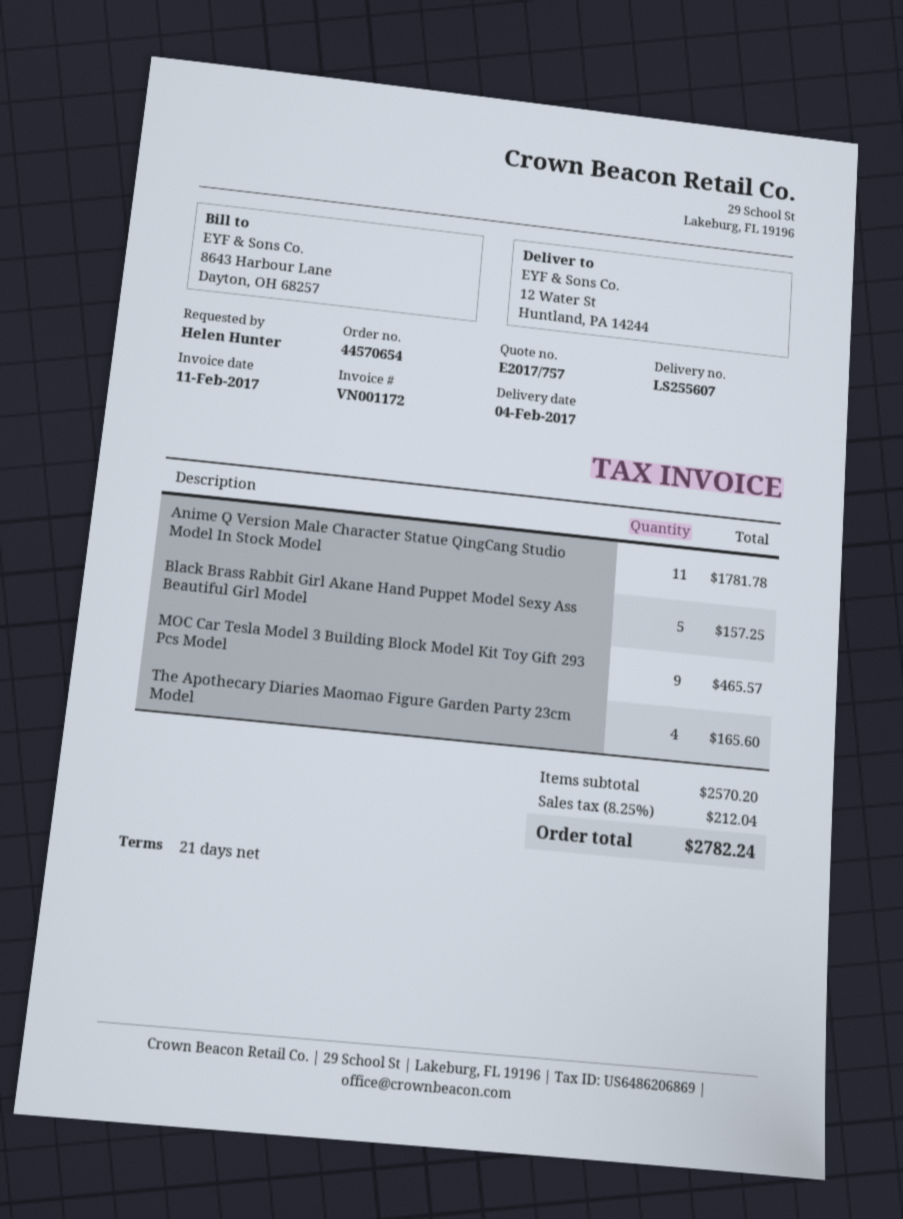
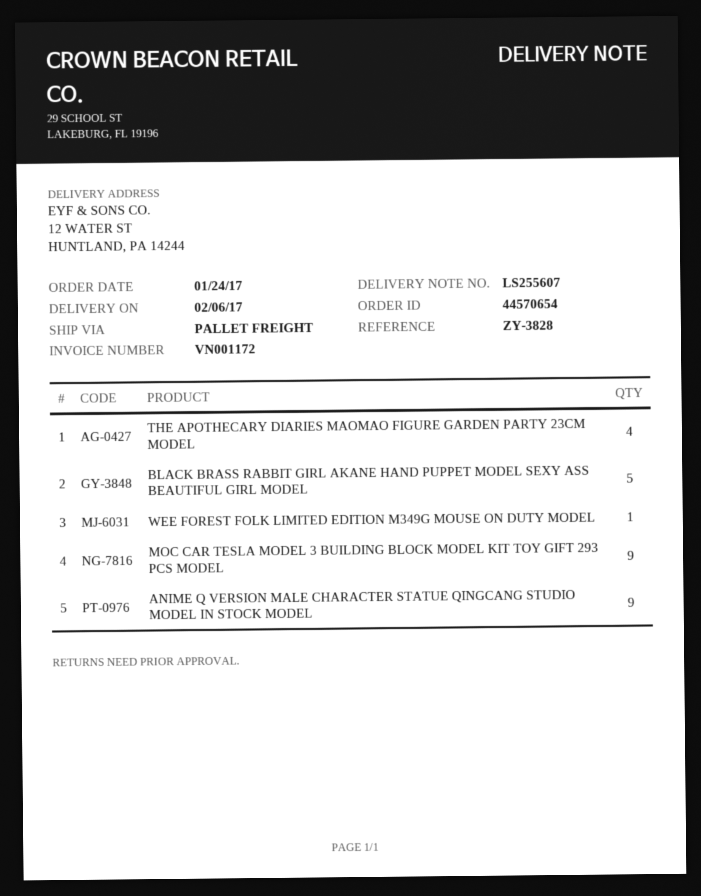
delivery date: 2017-02-04 -> 2017-02-06
Anime Q Version Male Character Statue QingCang Studio Model In Stock Model: 11 -> 9
WEE FOREST FOLK LIMITED EDITION M349G MOUSE ON DUTY MODEL: none -> 1

